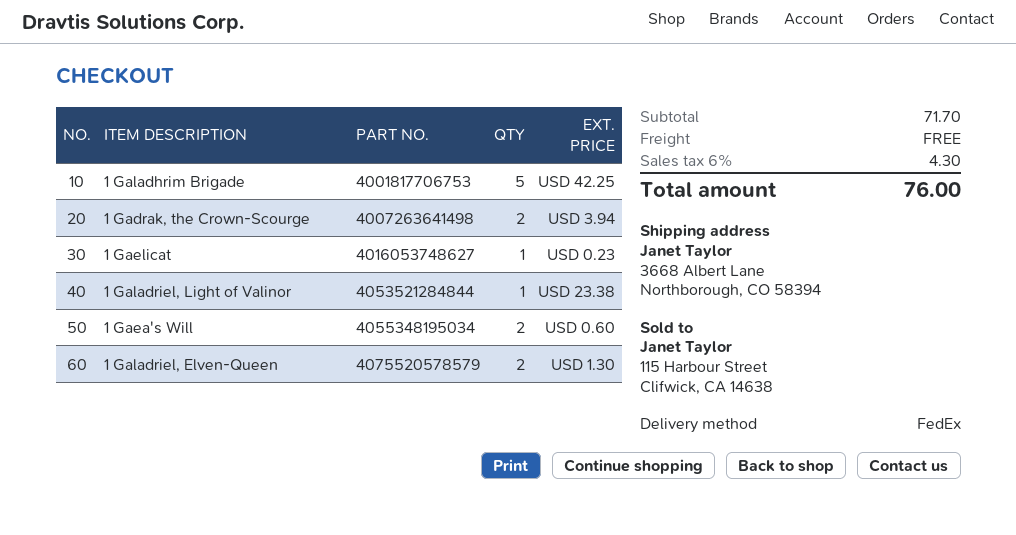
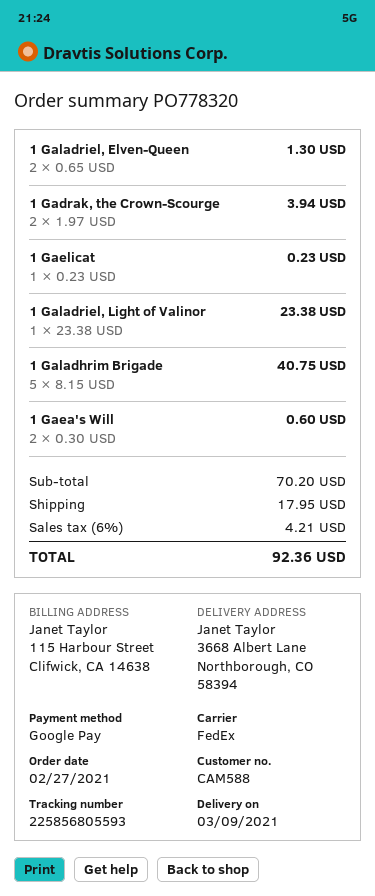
1 Galadhrim Brigade: 5 for 42.25 -> 5 for 40.75
subtotal: 71.70 -> 70.20
shipping: 0.00 -> 17.95
tax: 6% = 4.30 -> 6% = 4.21
total: 76.00 -> 92.36

